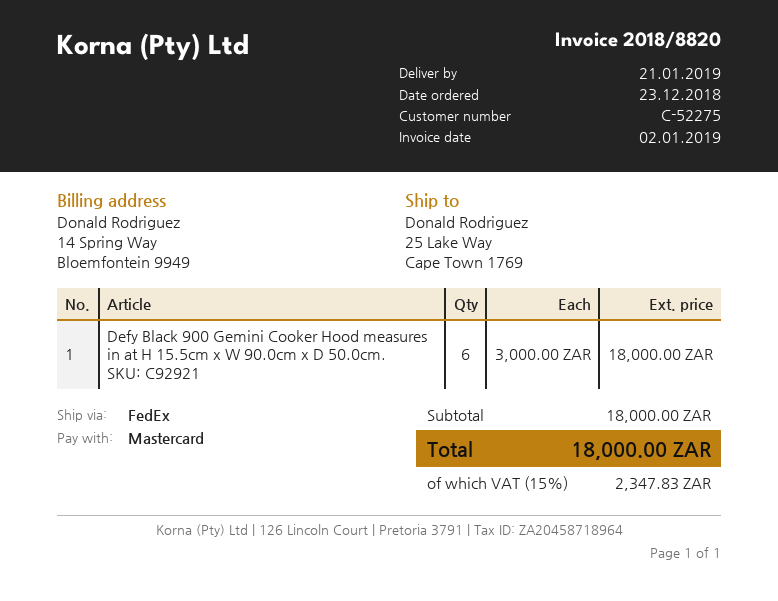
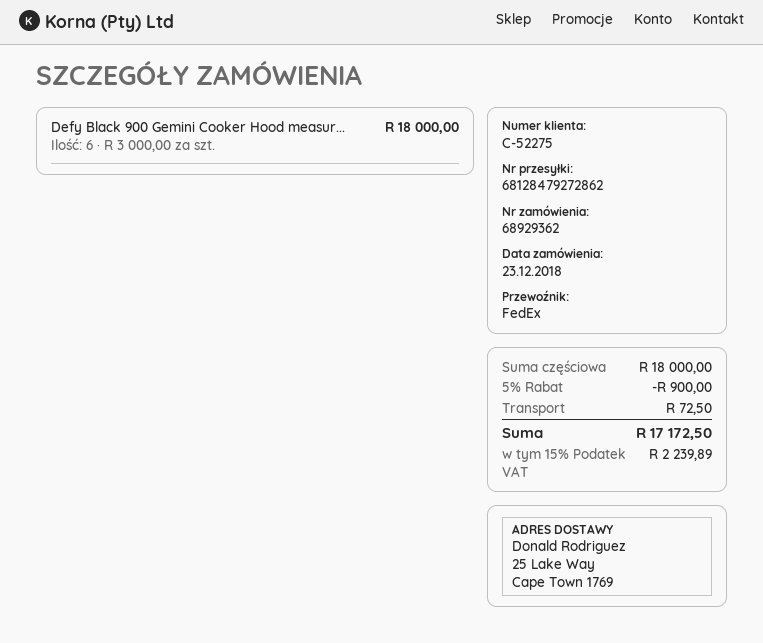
discount: none -> 5% = 900.00
shipping: none -> 72.50
tax: 15% = 2347.83 -> 15% = 2239.89
total: 18000.00 -> 17172.50

